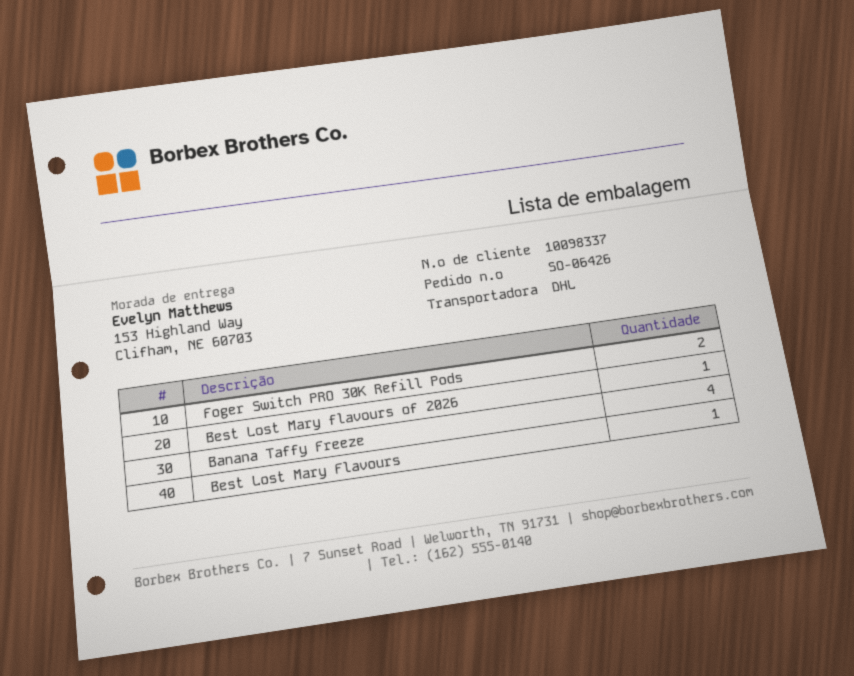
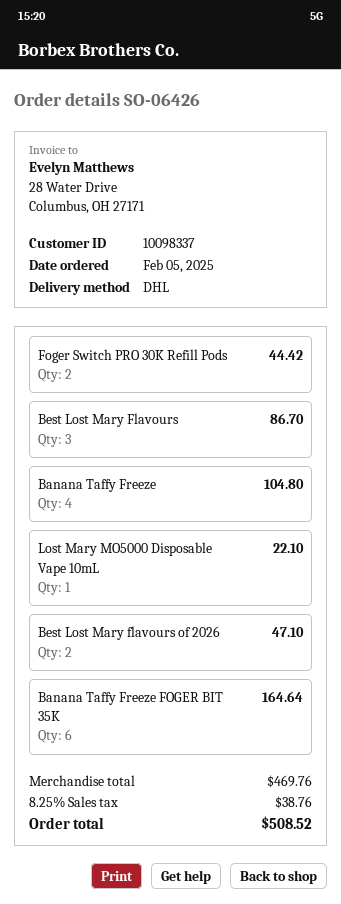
Best Lost Mary flavours of 2026: 1 -> 2
Best Lost Mary Flavours: 1 -> 3
Lost Mary MO5000 Disposable Vape 10mL: none -> 1
Banana Taffy Freeze FOGER BIT 35K: none -> 6

